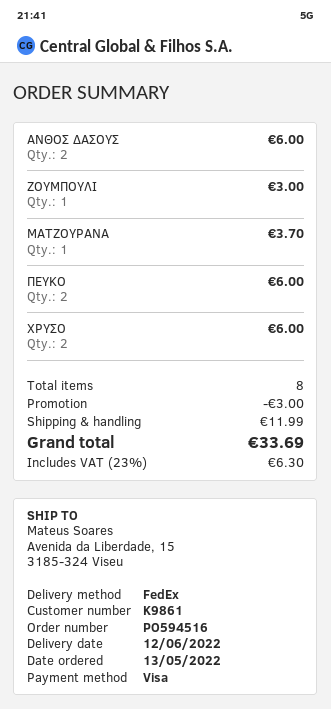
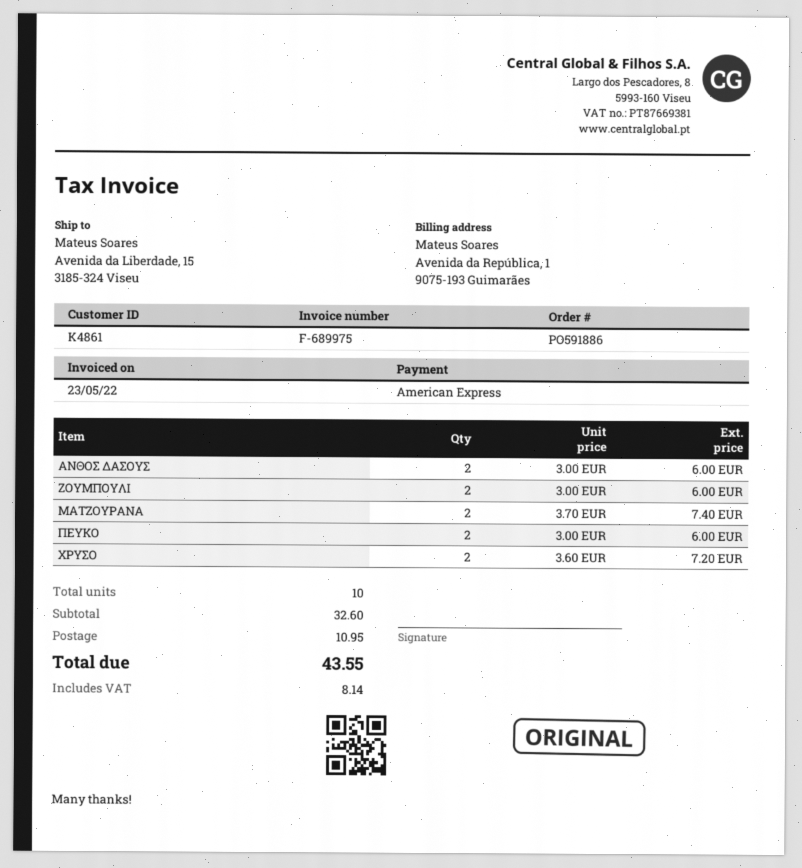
order number: PO594516 -> PO591886
customer number: K9861 -> K4861
payment method: Visa -> American Express
ΖΟΥΜΠΟΥΛΙ: 1 for 3.00 -> 2 for 6.00
ΜΑΤΖΟΥΡΑΝΑ: 1 for 3.70 -> 2 for 7.40
ΧΡΥΣΟ: 2 for 6.00 -> 2 for 7.20
total quantity: 8 -> 10
discount: 3.00 -> none
shipping: 11.99 -> 10.95
tax: 6.30 -> 8.14
total: 33.69 -> 43.55

